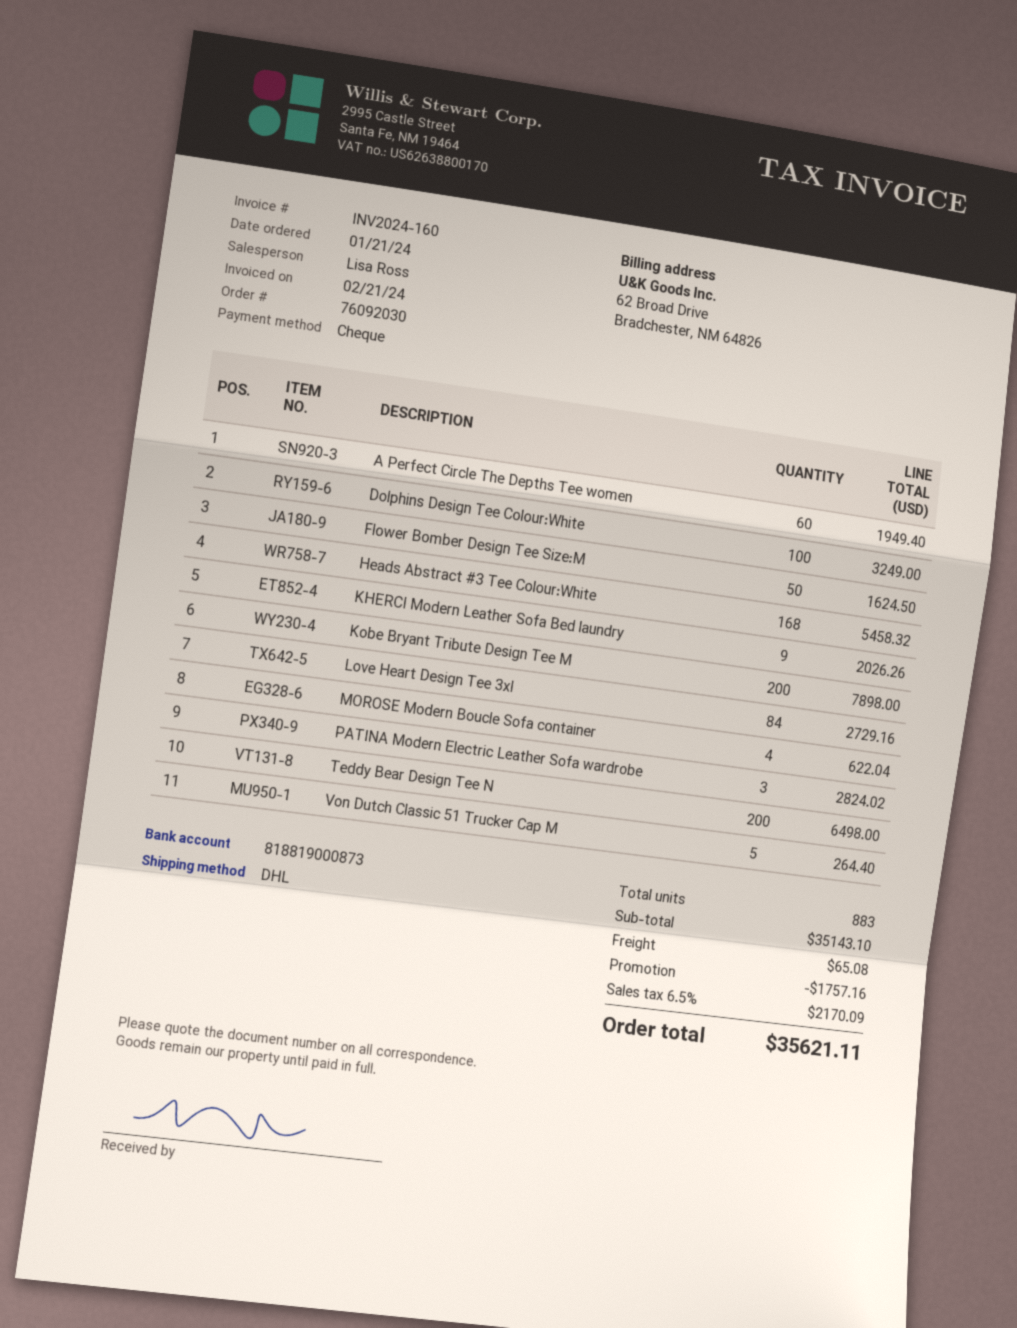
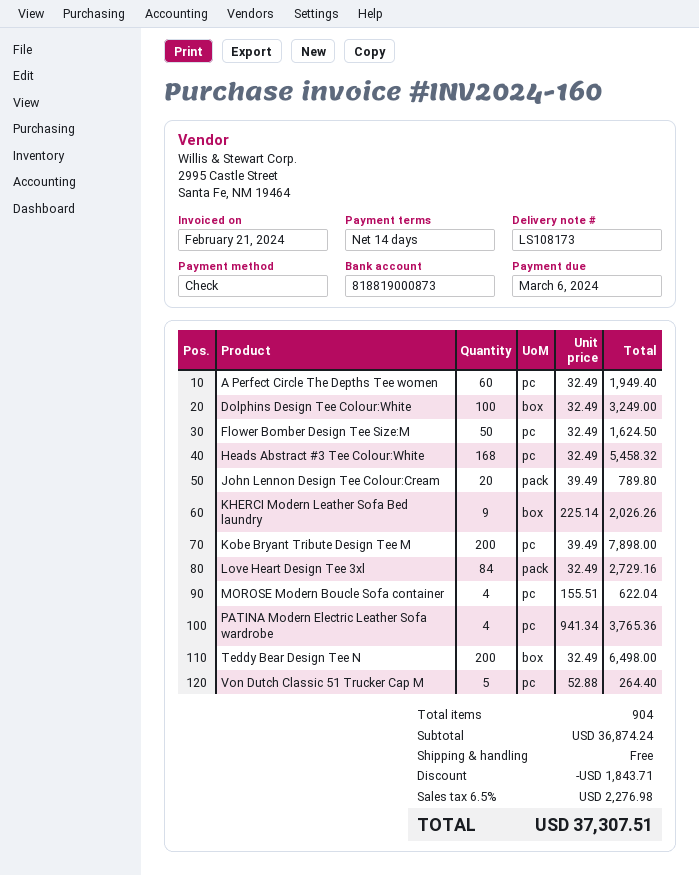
PATINA Modern Electric Leather Sofa wardrobe: 3 for 2824.02 -> 4 for 3765.36
John Lennon Design Tee Colour:Cream: none -> 20 for 789.80
total quantity: 883 -> 904
subtotal: 35143.10 -> 36874.24
discount: 1757.16 -> 1843.71
shipping: 65.08 -> 0.00
tax: 6.5% = 2170.09 -> 6.5% = 2276.98
total: 35621.11 -> 37307.51

